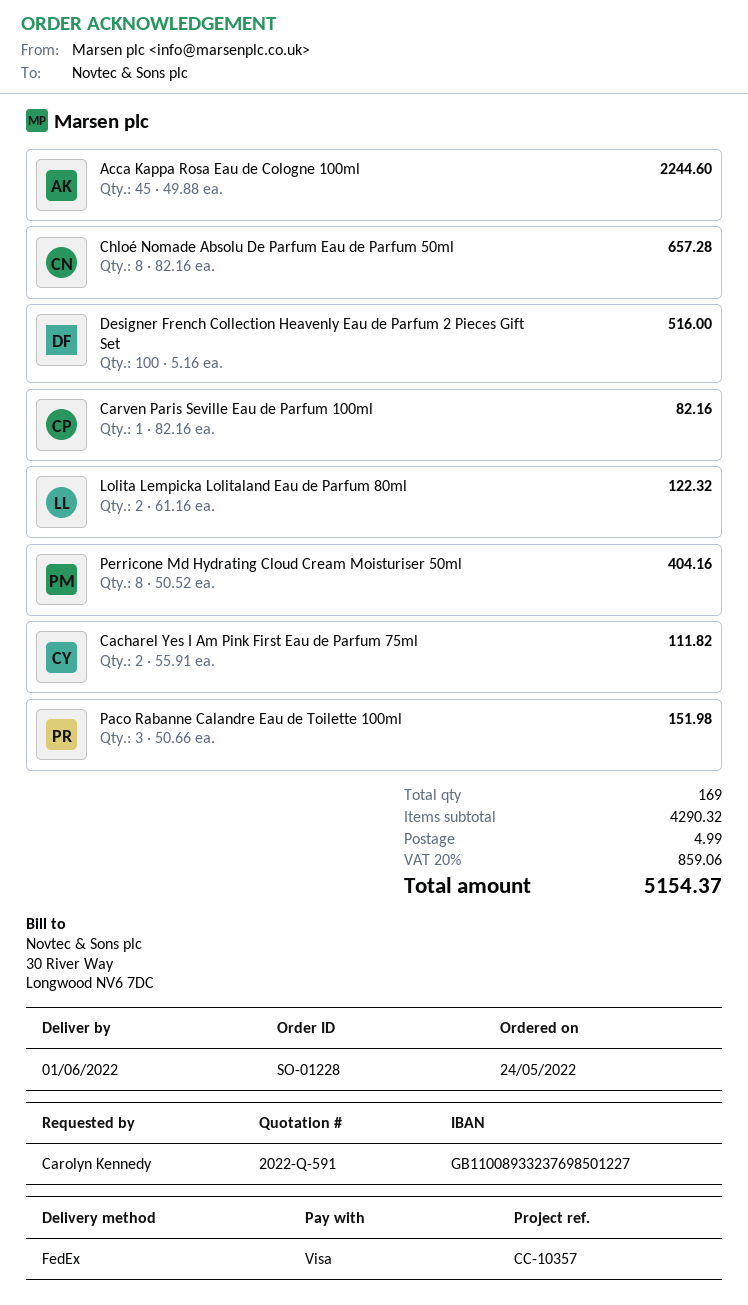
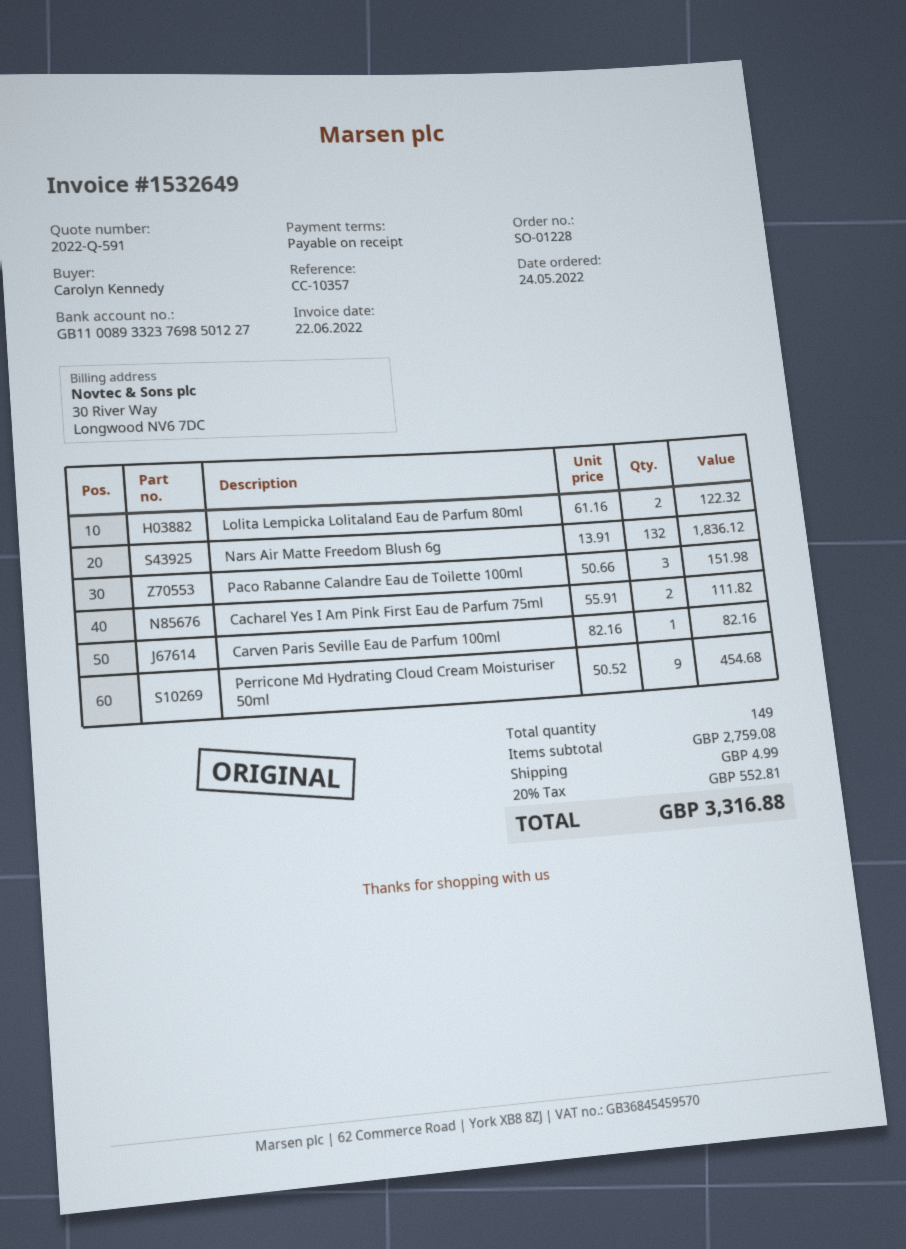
Acca Kappa Rosa Eau de Cologne 100ml: 45 x 49.88 = 2244.60 -> none
Chloé Nomade Absolu De Parfum Eau de Parfum 50ml: 8 x 82.16 = 657.28 -> none
Designer French Collection Heavenly Eau de Parfum 2 Pieces Gift Set: 100 x 5.16 = 516.00 -> none
Perricone Md Hydrating Cloud Cream Moisturiser 50ml: 8 x 50.52 = 404.16 -> 9 x 50.52 = 454.68
Nars Air Matte Freedom Blush 6g: none -> 132 x 13.91 = 1836.12
total quantity: 169 -> 149
subtotal: 4290.32 -> 2759.08
tax: 20% = 859.06 -> 20% = 552.81
total: 5154.37 -> 3316.88

